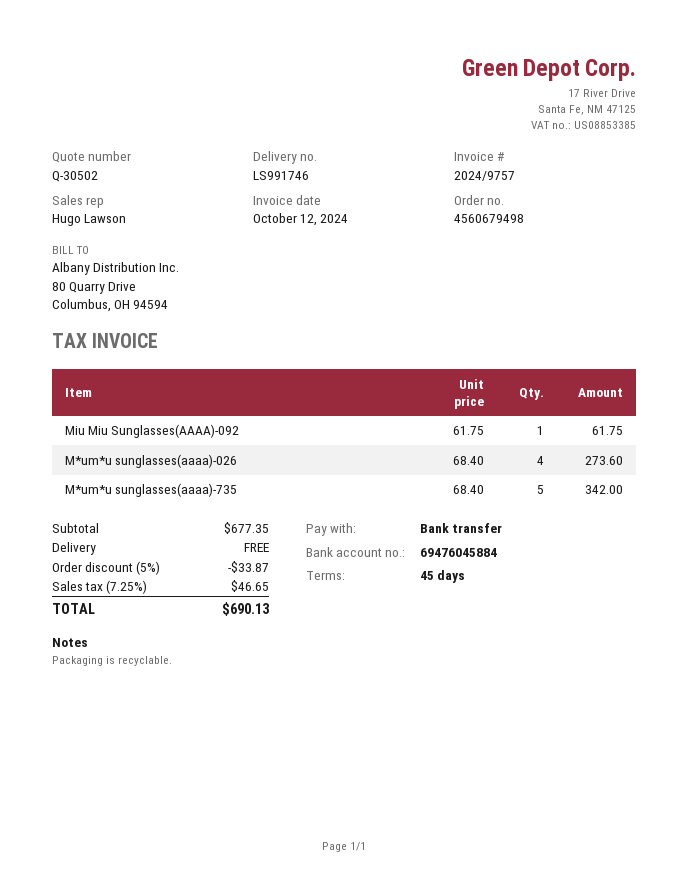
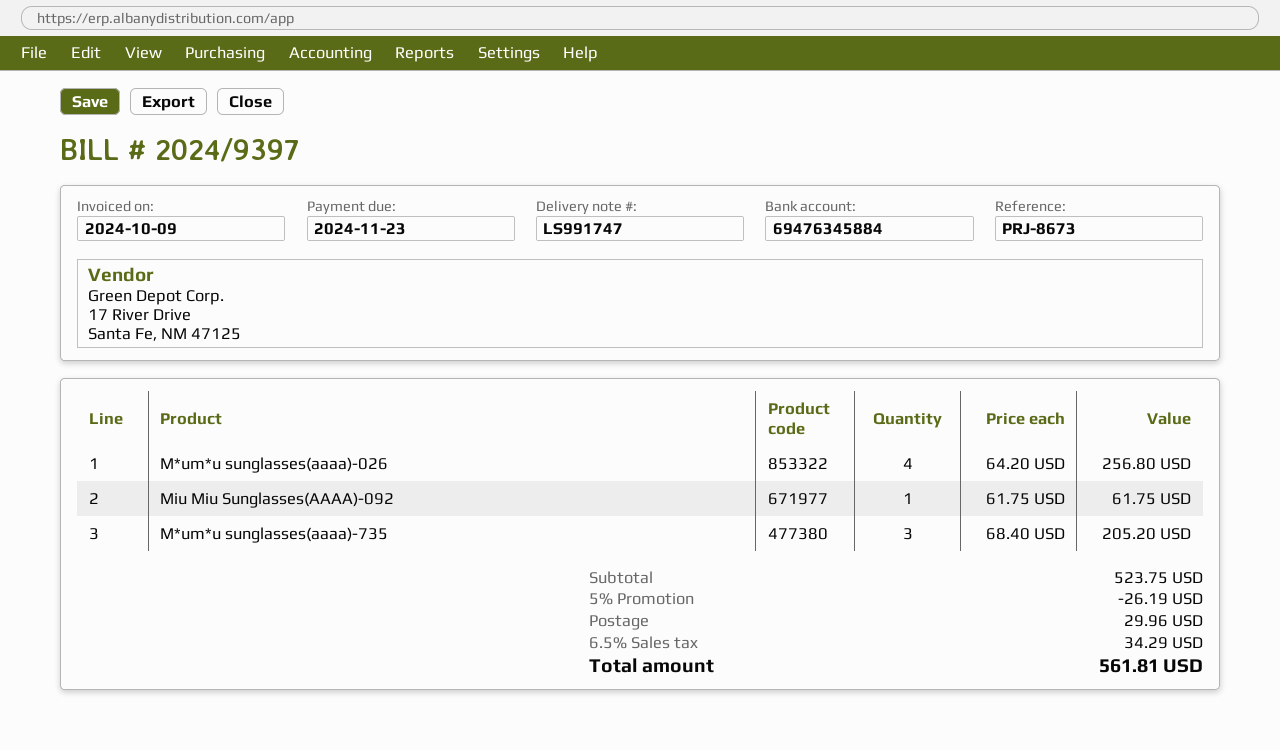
delivery note number: LS991746 -> LS991747
invoice number: 2024/9757 -> 2024/9397
invoice date: 2024-10-12 -> 2024-10-09
bank account: 69476045884 -> 69476345884
M*um*u sunglasses(aaaa)-026: 4 x 68.40 = 273.60 -> 4 x 64.20 = 256.80
M*um*u sunglasses(aaaa)-735: 5 x 68.40 = 342.00 -> 3 x 68.40 = 205.20
subtotal: 677.35 -> 523.75
discount: 5% = 33.87 -> 5% = 26.19
shipping: 0.00 -> 29.96
tax: 7.25% = 46.65 -> 6.5% = 34.29
total: 690.13 -> 561.81

